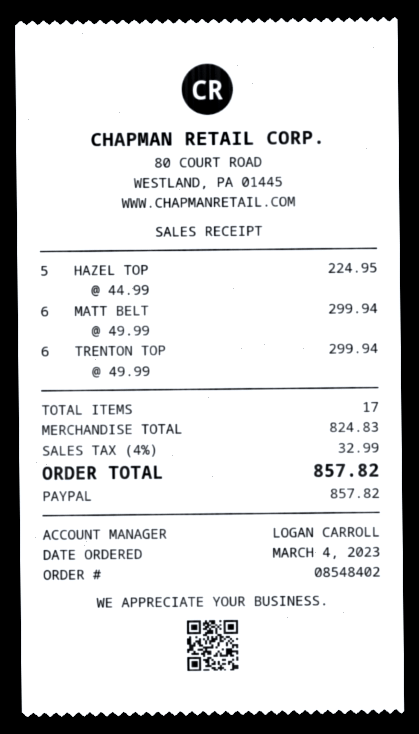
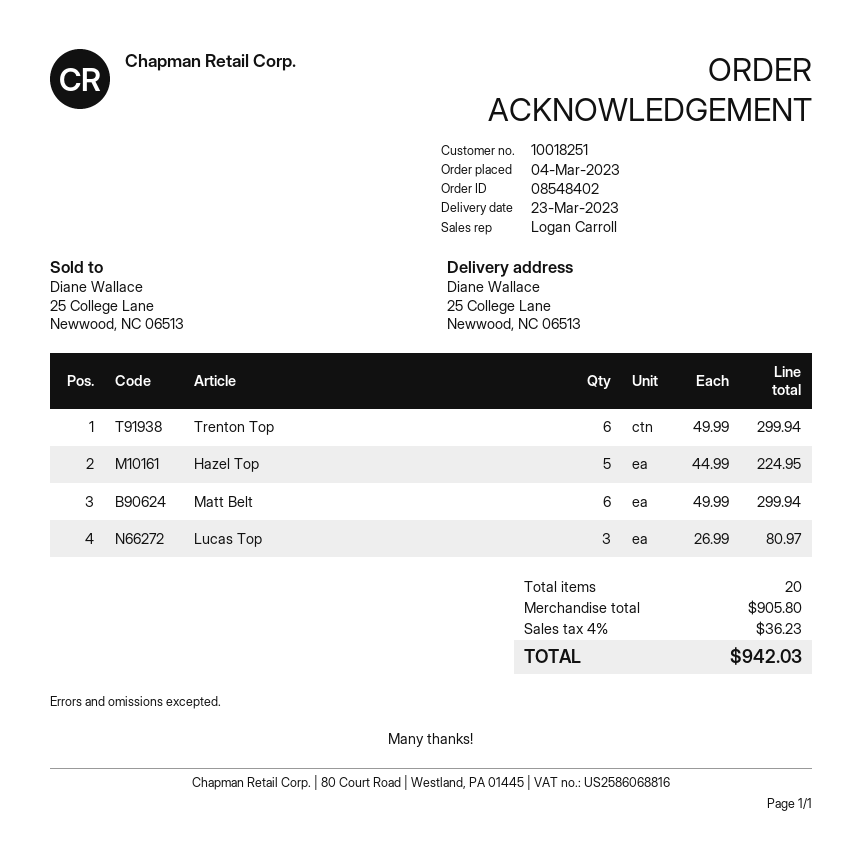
Lucas Top: none -> 3 x 26.99 = 80.97
total quantity: 17 -> 20
subtotal: 824.83 -> 905.80
tax: 4% = 32.99 -> 4% = 36.23
total: 857.82 -> 942.03

